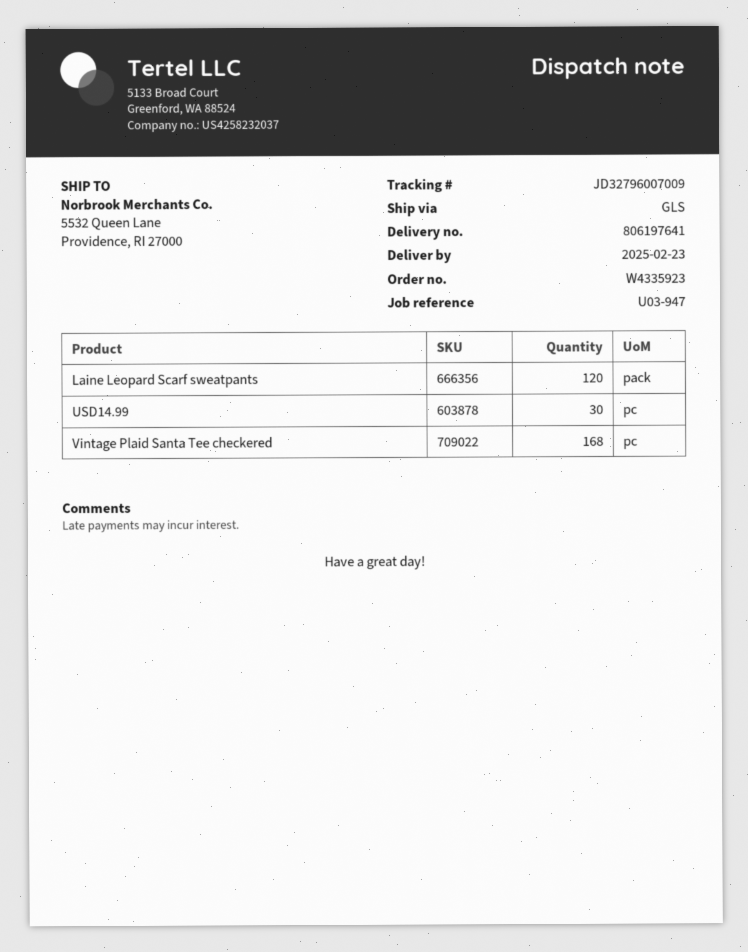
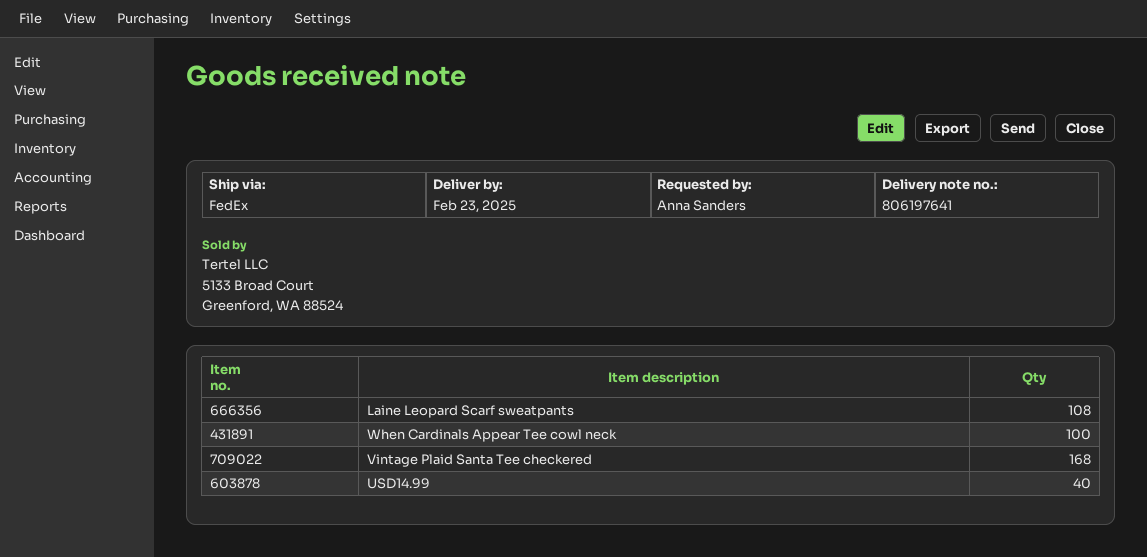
shipping method: GLS -> FedEx
Laine Leopard Scarf sweatpants: 120 -> 108
USD14.99: 30 -> 40
When Cardinals Appear Tee cowl neck: none -> 100

